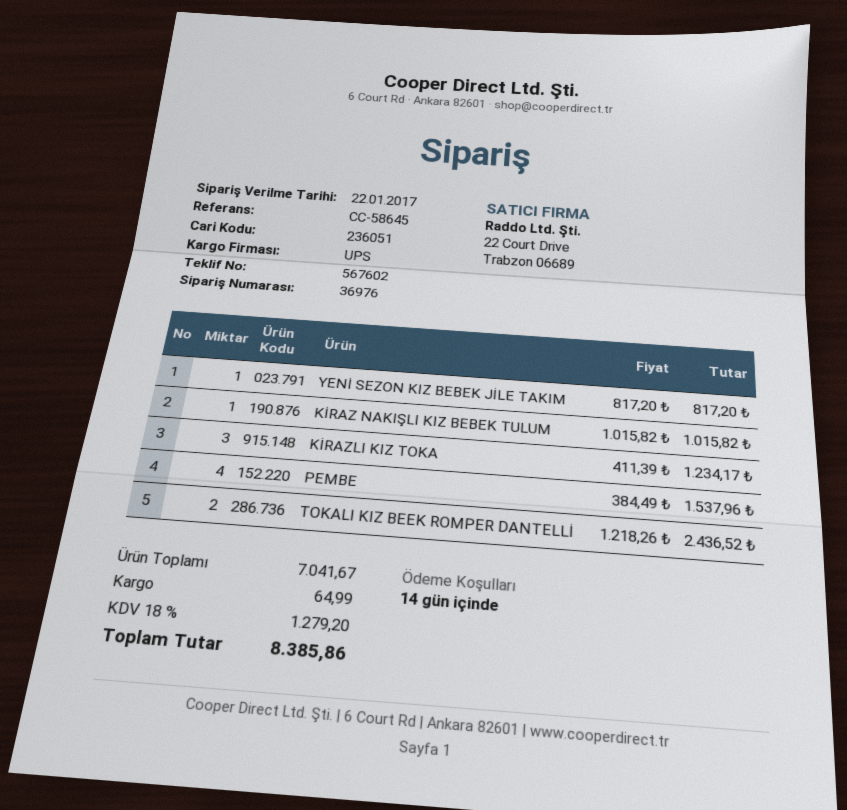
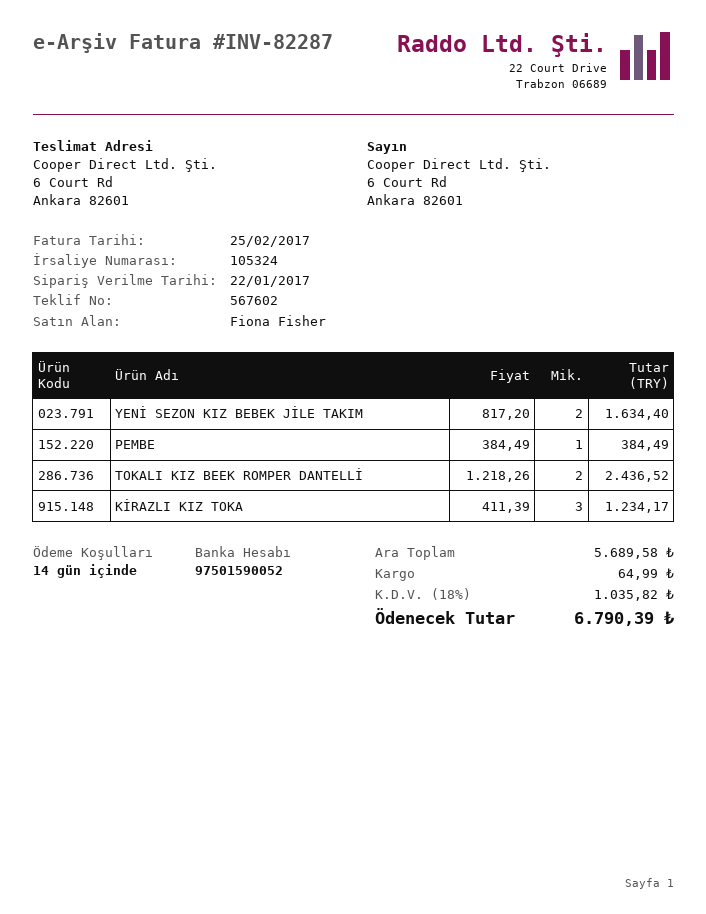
YENİ SEZON KIZ BEBEK JİLE TAKIM: 1 x 817.20 = 817.20 -> 2 x 817.20 = 1634.40
KİRAZ NAKIŞLI KIZ BEBEK TULUM: 1 x 1015.82 = 1015.82 -> none
PEMBE: 4 x 384.49 = 1537.96 -> 1 x 384.49 = 384.49
subtotal: 7041.67 -> 5689.58
tax: 18% = 1279.20 -> 18% = 1035.82
total: 8385.86 -> 6790.39

